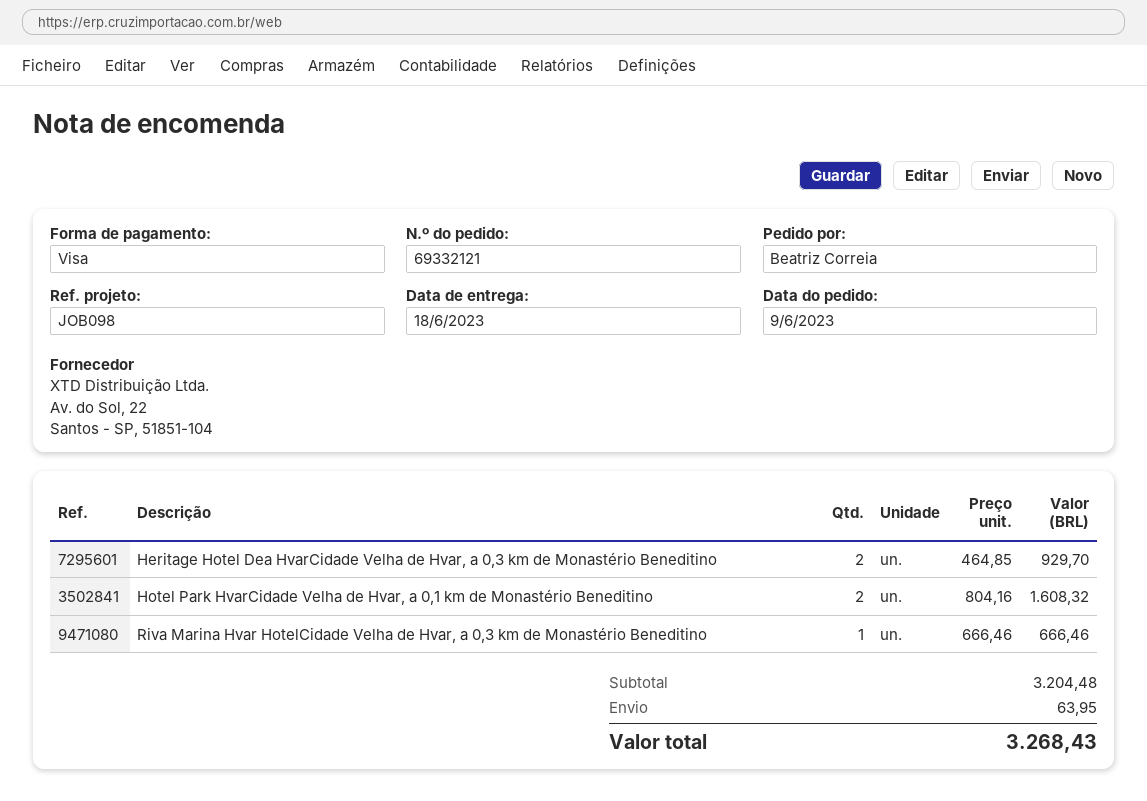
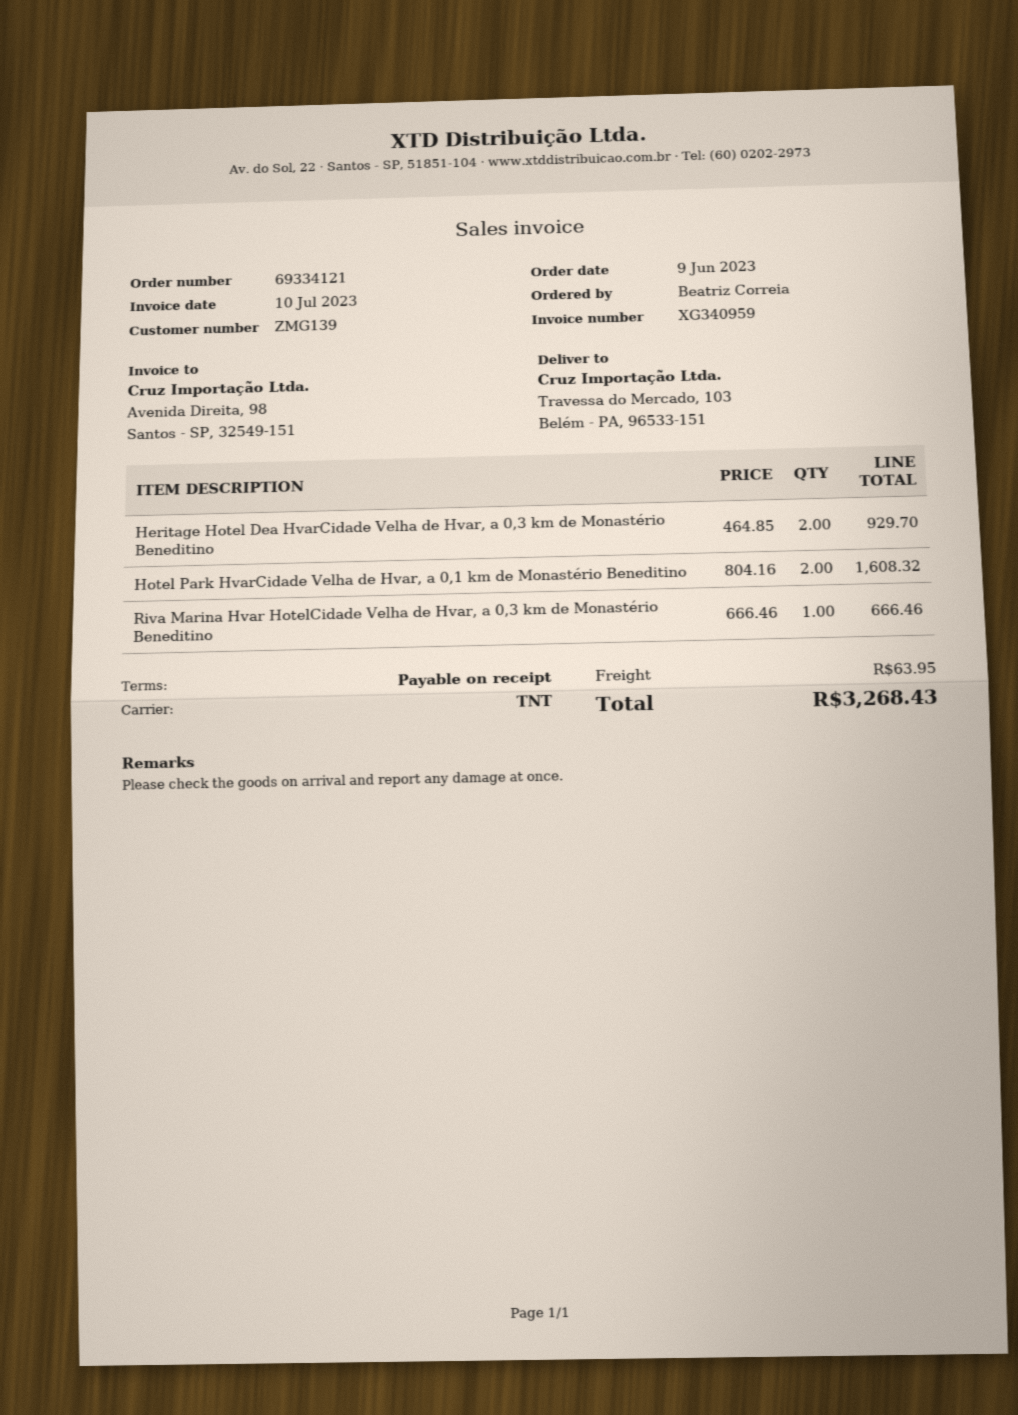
order number: 69332121 -> 69334121

